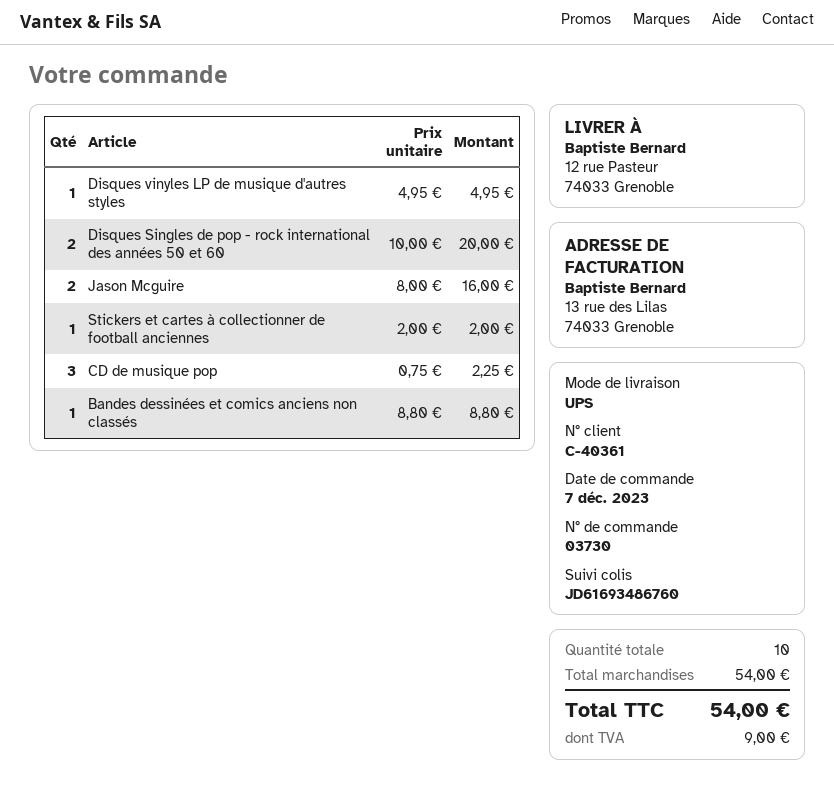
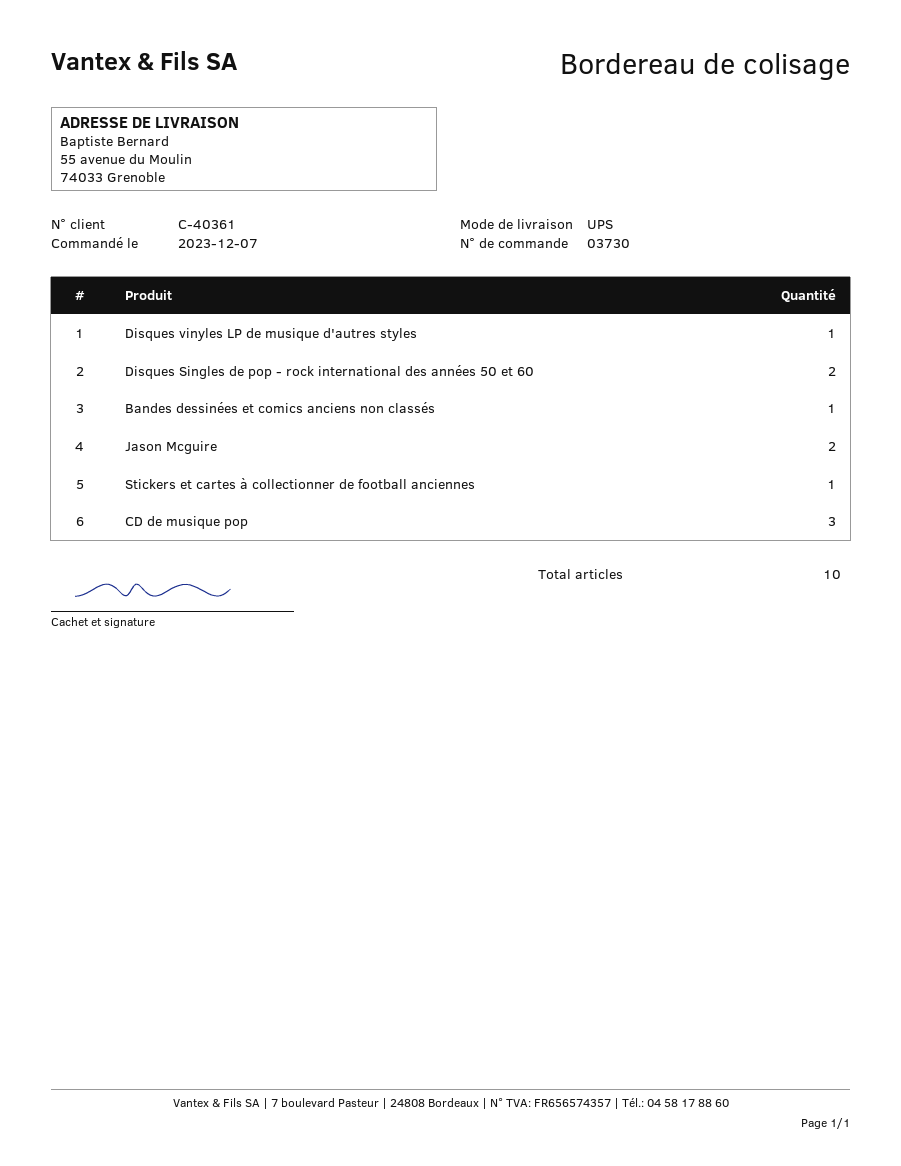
ship to: 12 rue Pasteur, 74033 Grenoble -> 55 avenue du Moulin, 74033 Grenoble

